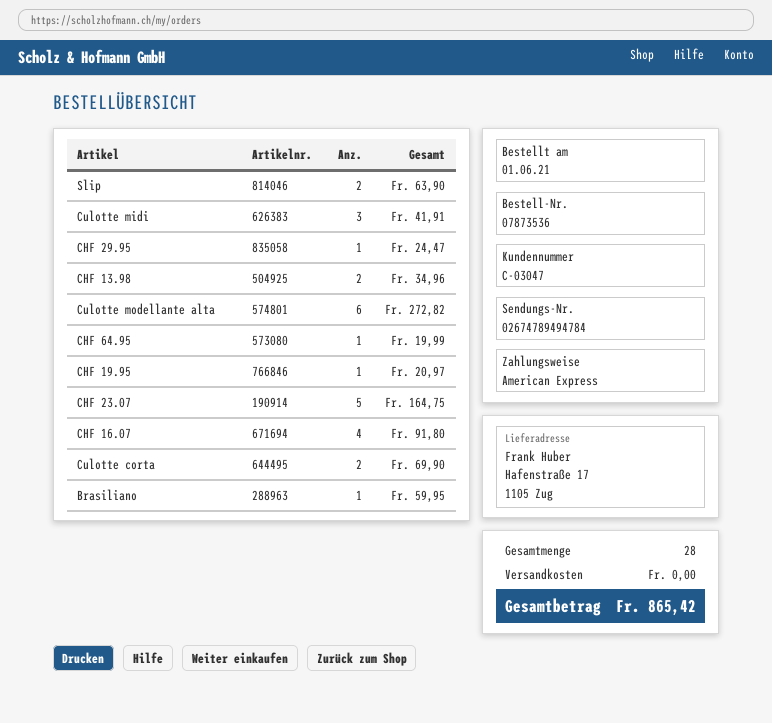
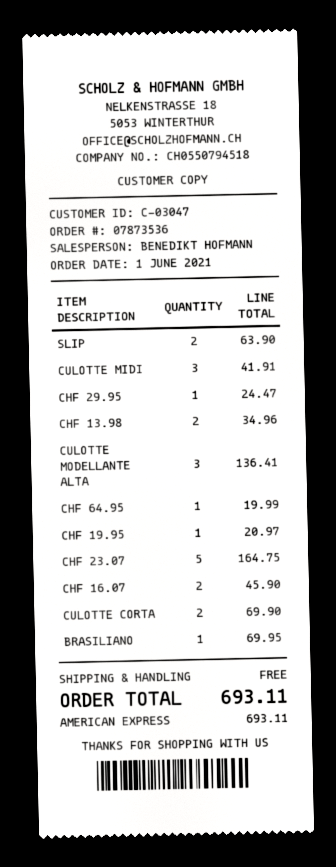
Culotte modellante alta: 6 for 272.82 -> 3 for 136.41
CHF 16.07: 4 for 91.80 -> 2 for 45.90
Brasiliano: 1 for 59.95 -> 1 for 69.95
total: 865.42 -> 693.11

